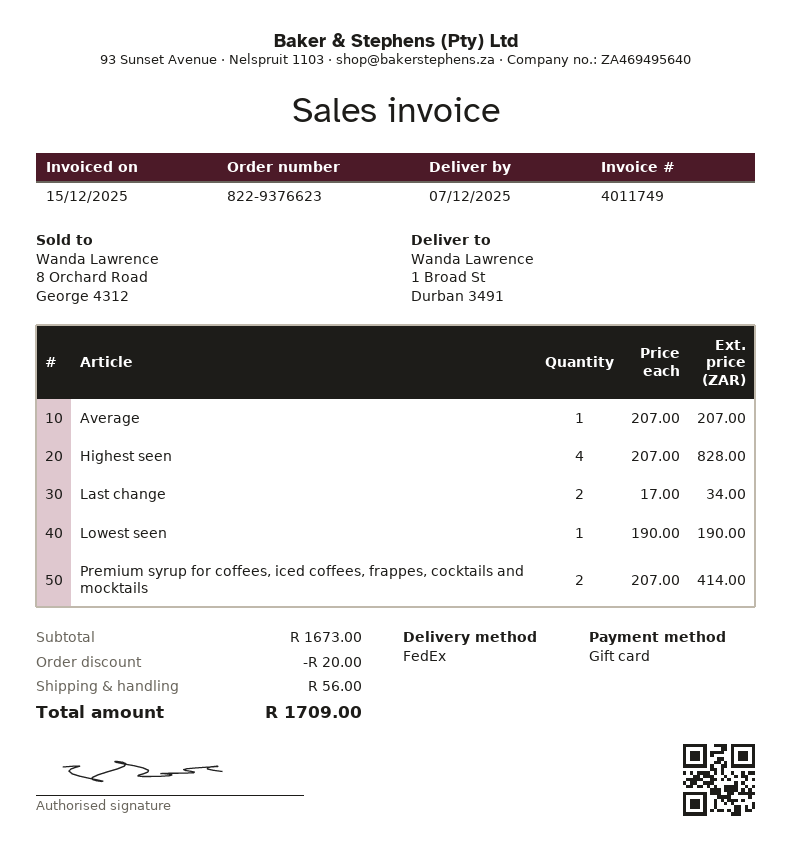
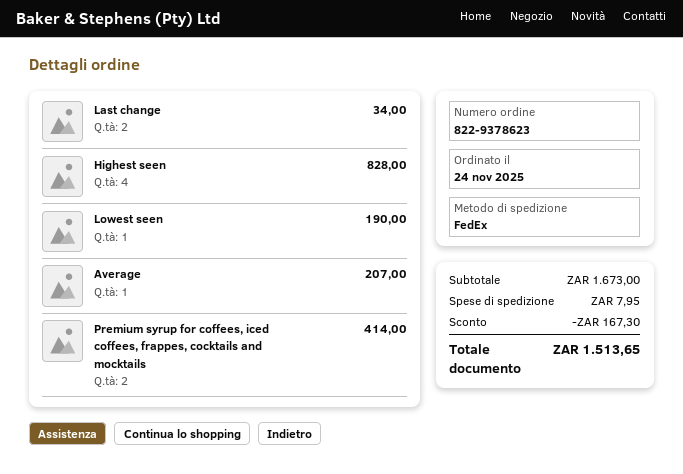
order number: 822-9376623 -> 822-9378623
discount: 20.00 -> 167.30
shipping: 56.00 -> 7.95
total: 1709.00 -> 1513.65

